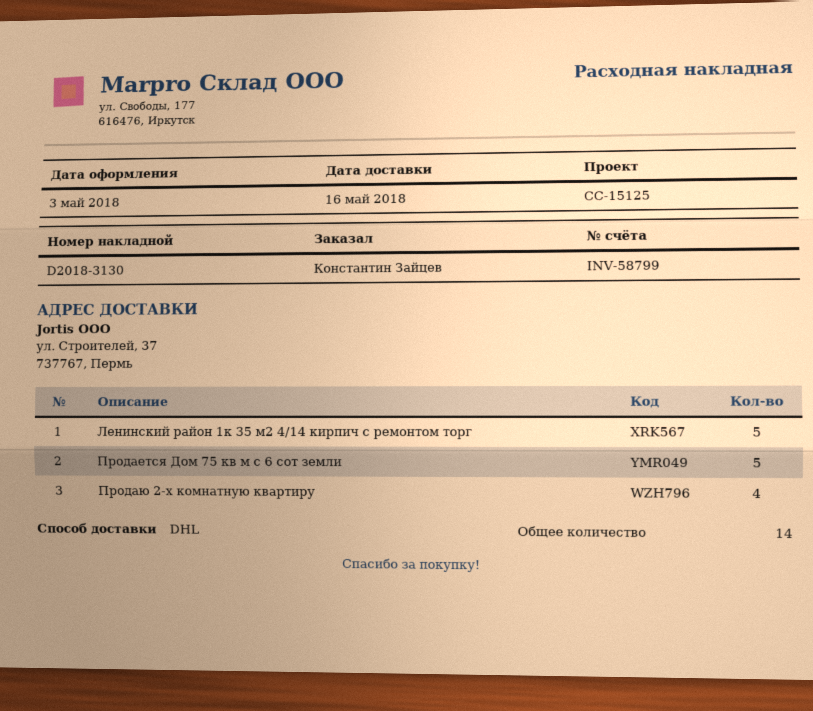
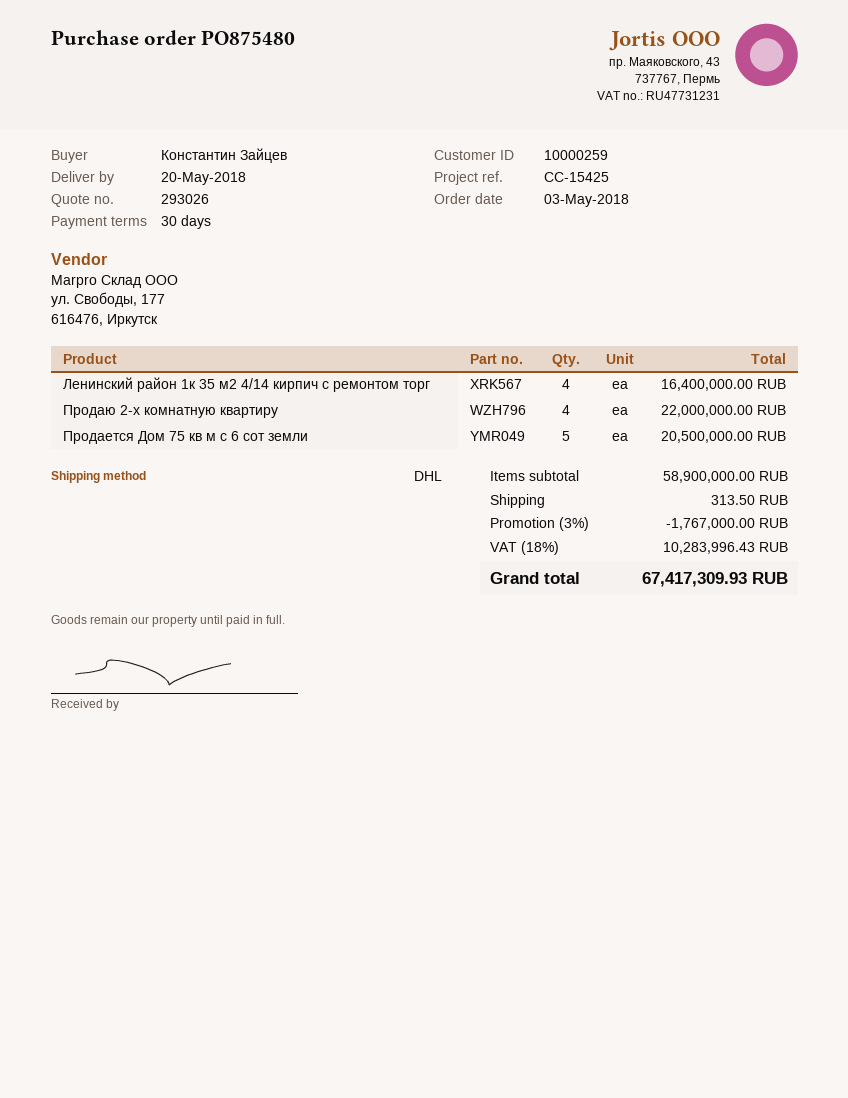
delivery date: 2018-05-16 -> 2018-05-20
reference: CC-15125 -> CC-15425
Ленинский район 1к 35 м2 4/14 кирпич с ремонтом торг: 5 -> 4

